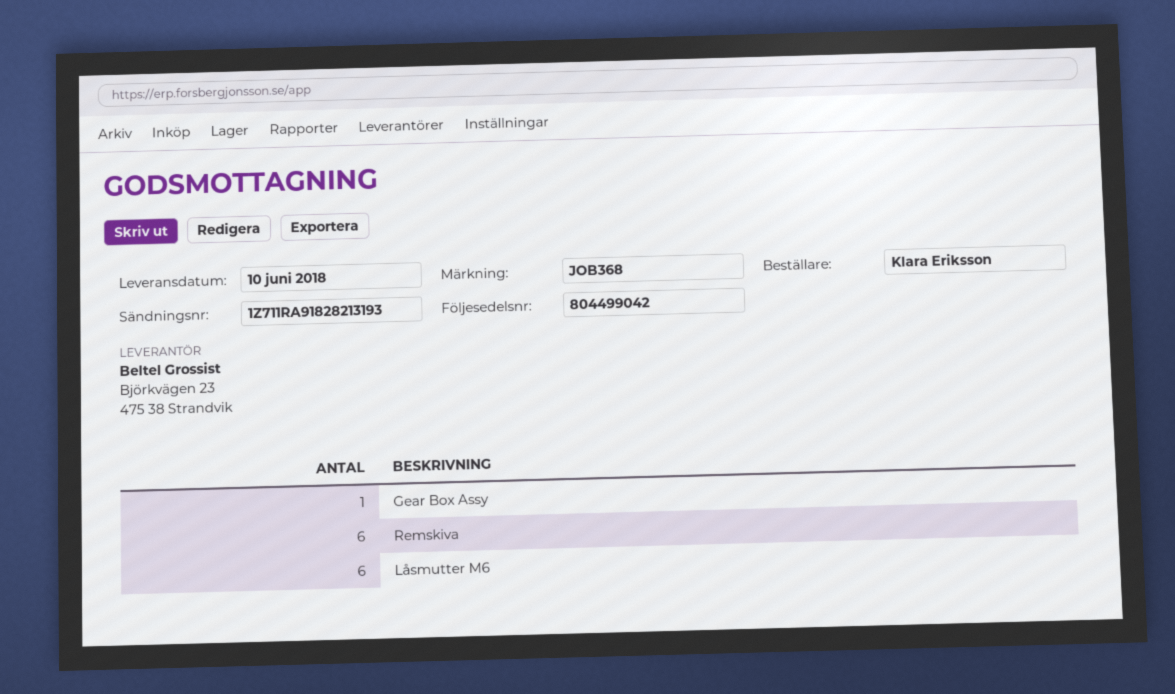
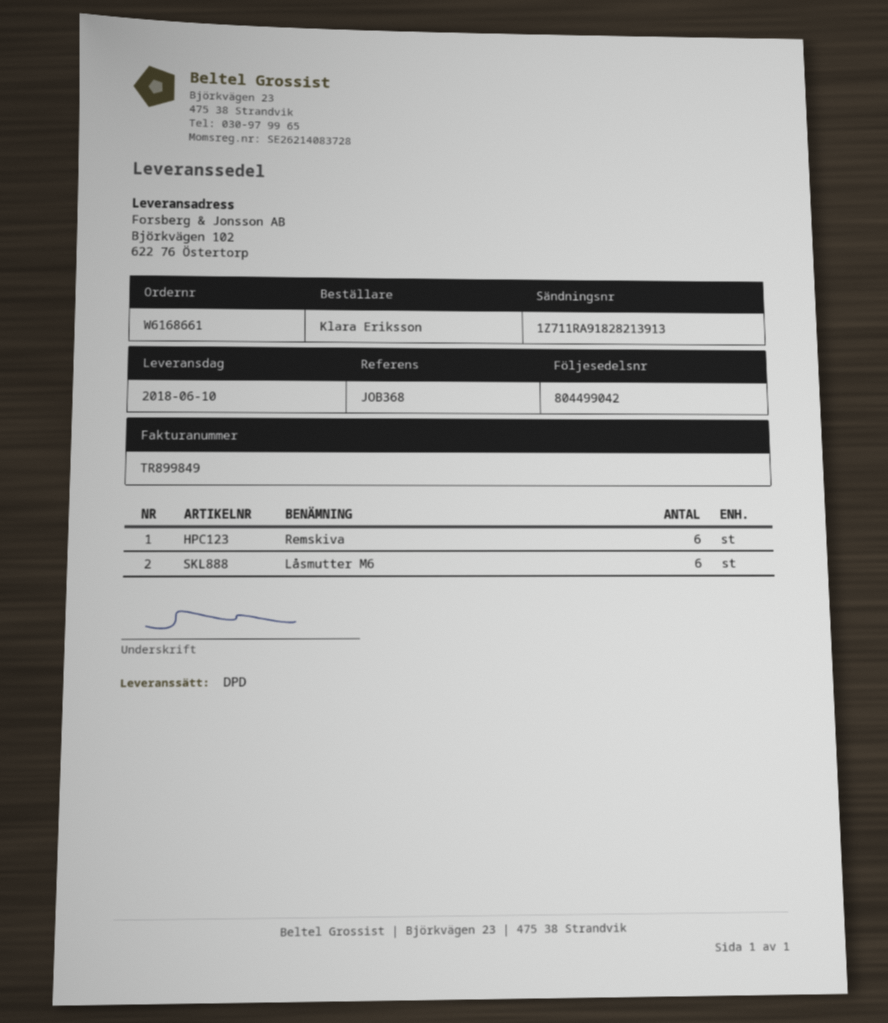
tracking number: 1Z711RA91828213193 -> 1Z711RA91828213913
Gear Box Assy: 1 -> none

